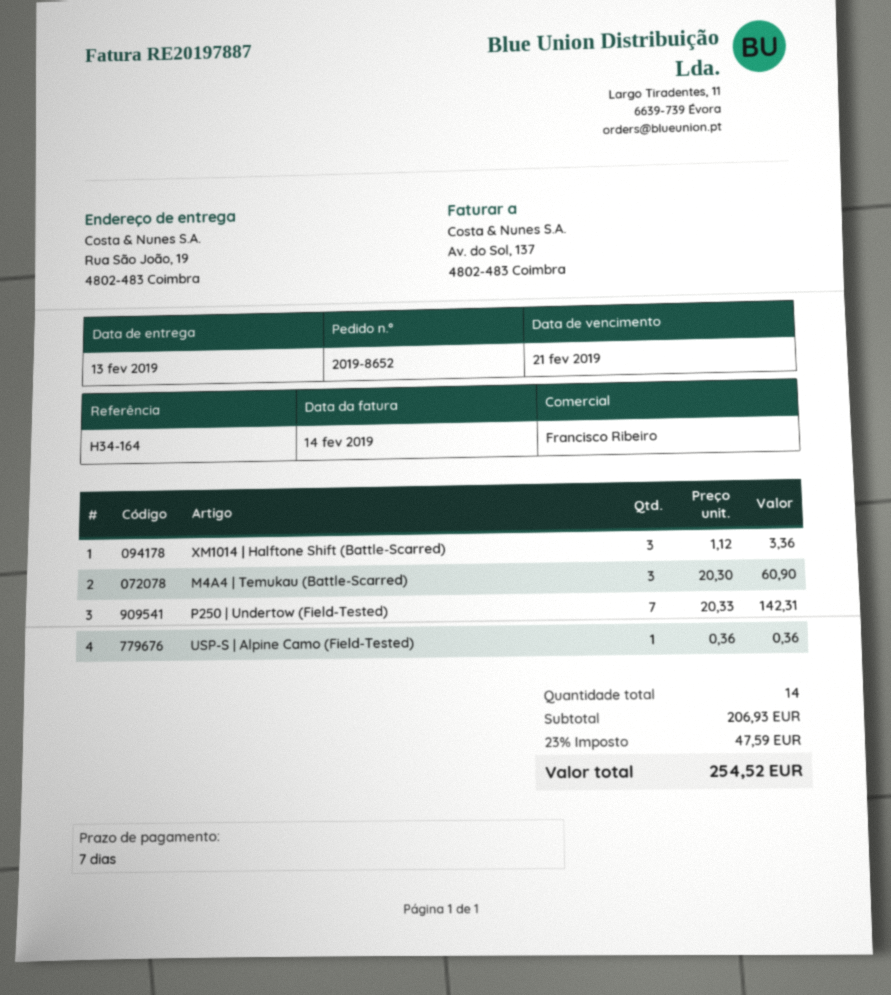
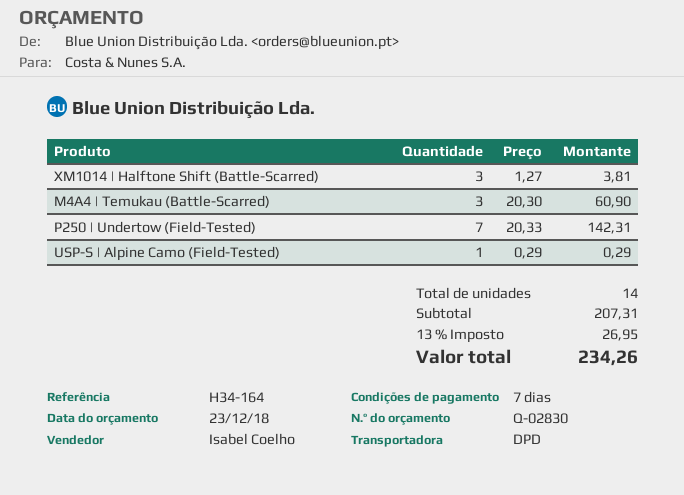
sales rep: Francisco Ribeiro -> Isabel Coelho
XM1014 | Halftone Shift (Battle-Scarred): 3 x 1.12 = 3.36 -> 3 x 1.27 = 3.81
USP-S | Alpine Camo (Field-Tested): 1 x 0.36 = 0.36 -> 1 x 0.29 = 0.29
subtotal: 206.93 -> 207.31
tax: 23% = 47.59 -> 13% = 26.95
total: 254.52 -> 234.26

